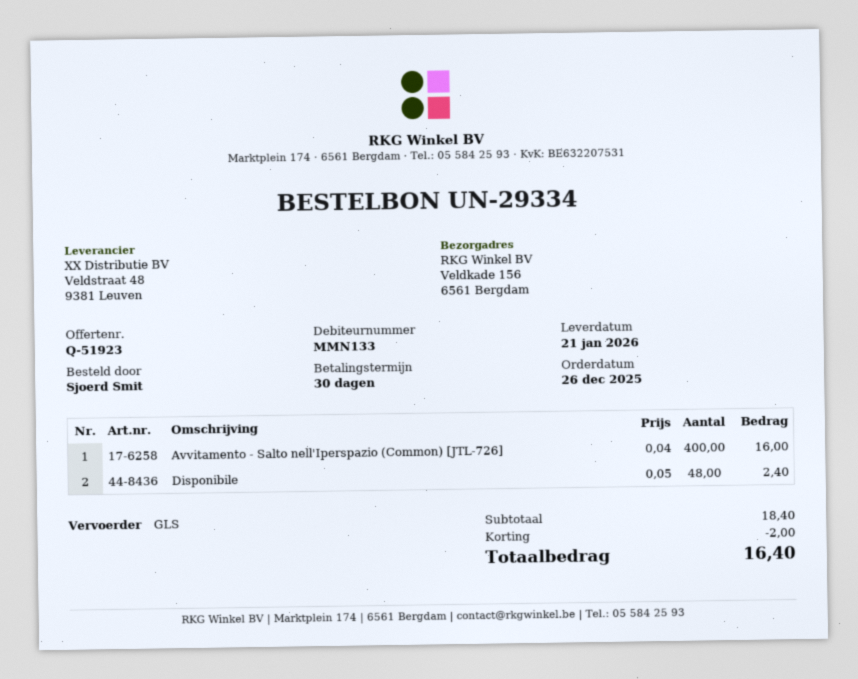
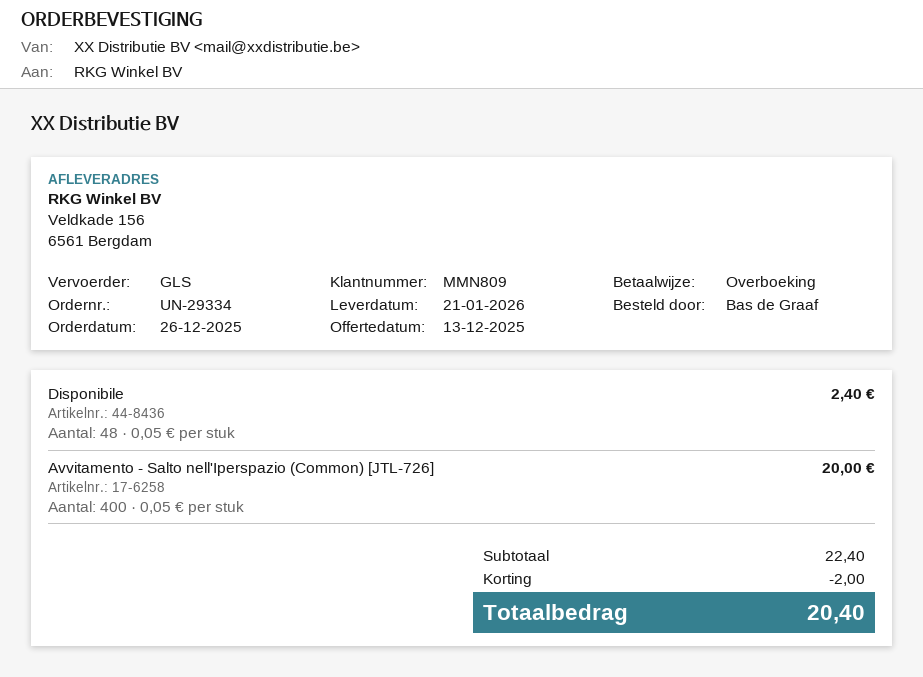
customer number: MMN133 -> MMN809
ordered by: Sjoerd Smit -> Bas de Graaf
Avvitamento - Salto nell'Iperspazio (Common) [JTL-726]: 400 x 0.04 = 16.00 -> 400 x 0.05 = 20.00
subtotal: 18.40 -> 22.40
total: 16.40 -> 20.40

